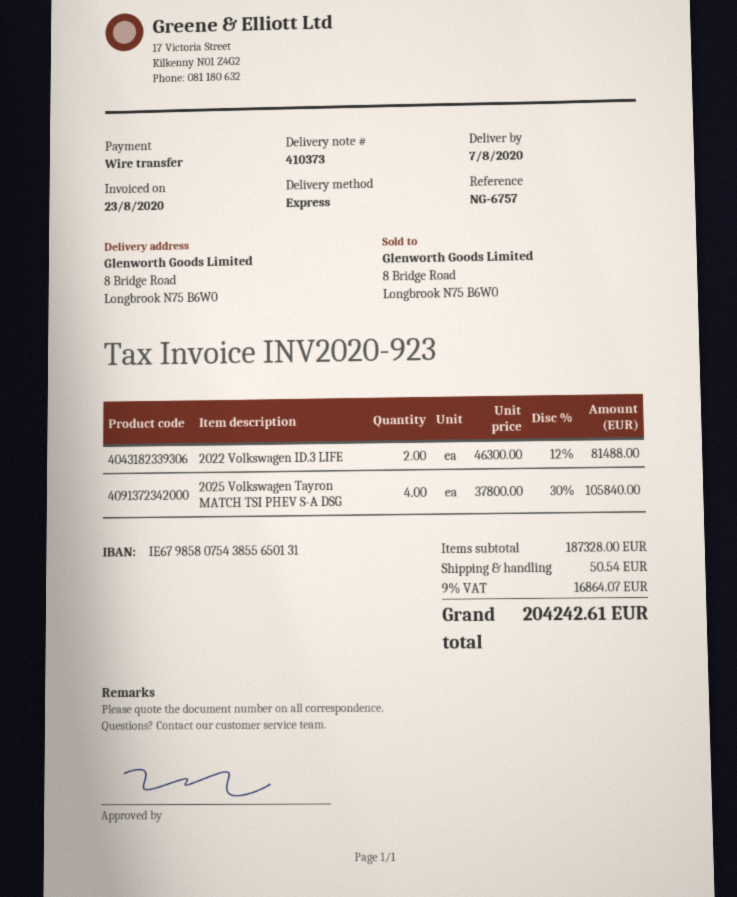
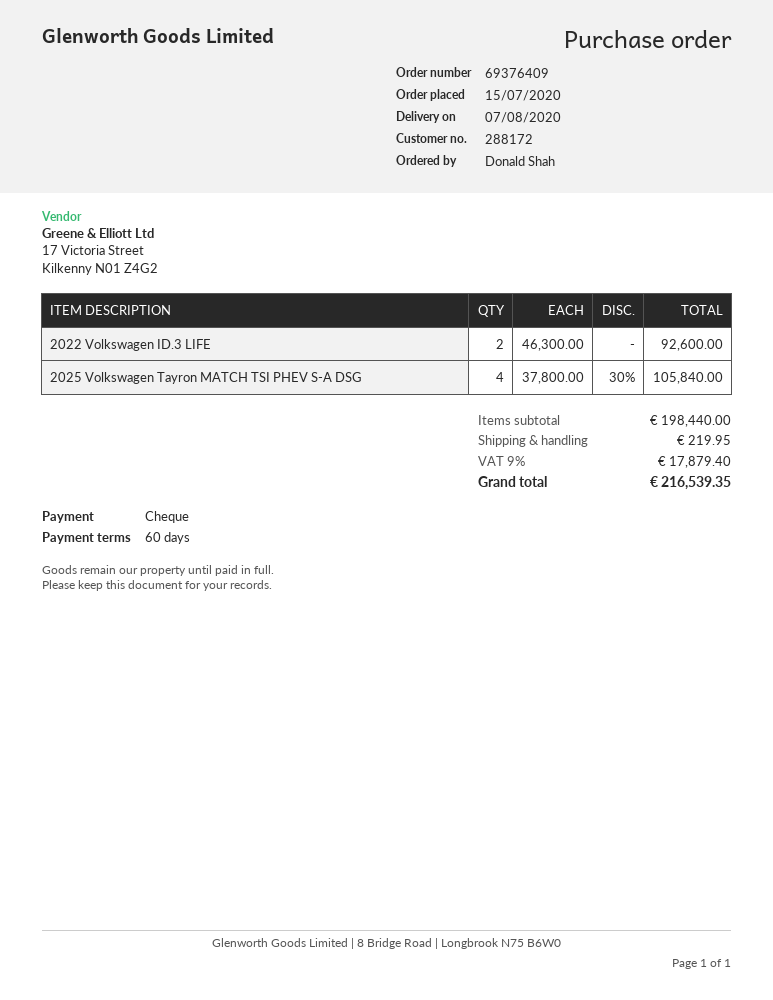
payment method: bank transfer -> cheque
2022 Volkswagen ID.3 LIFE: 2 x 46300.00 - 12% = 81488.00 -> 2 x 46300.00 = 92600.00
subtotal: 187328.00 -> 198440.00
shipping: 50.54 -> 219.95
tax: 9% = 16864.07 -> 9% = 17879.40
total: 204242.61 -> 216539.35

